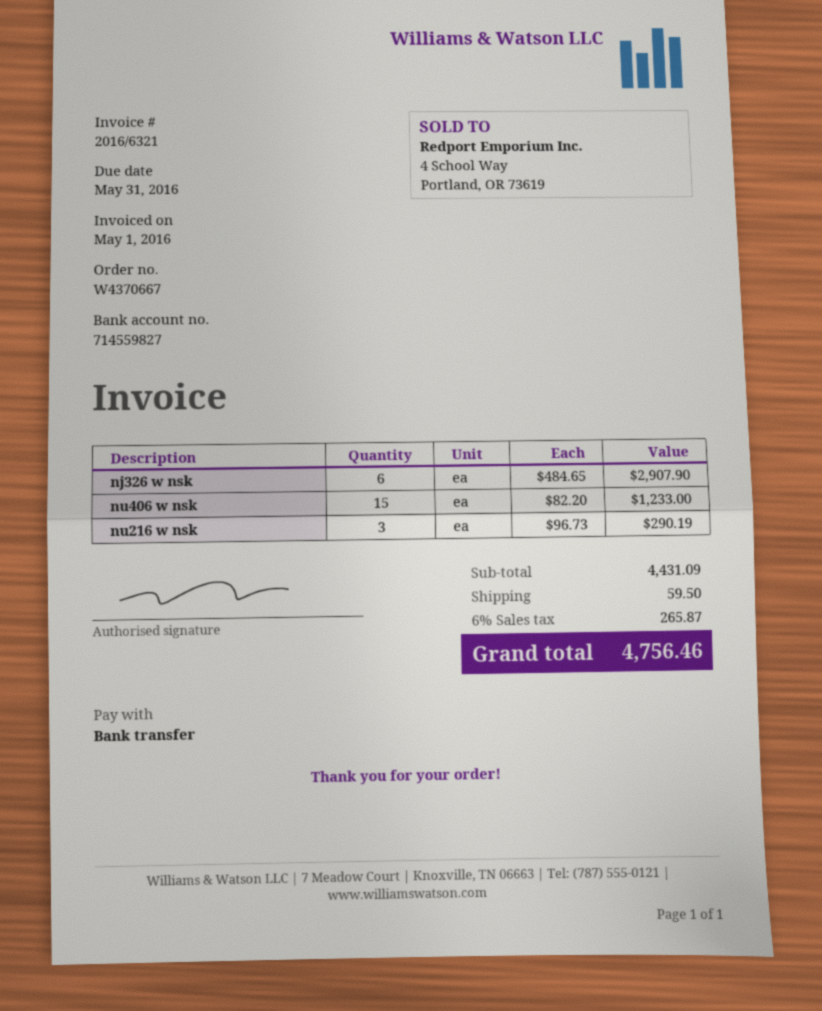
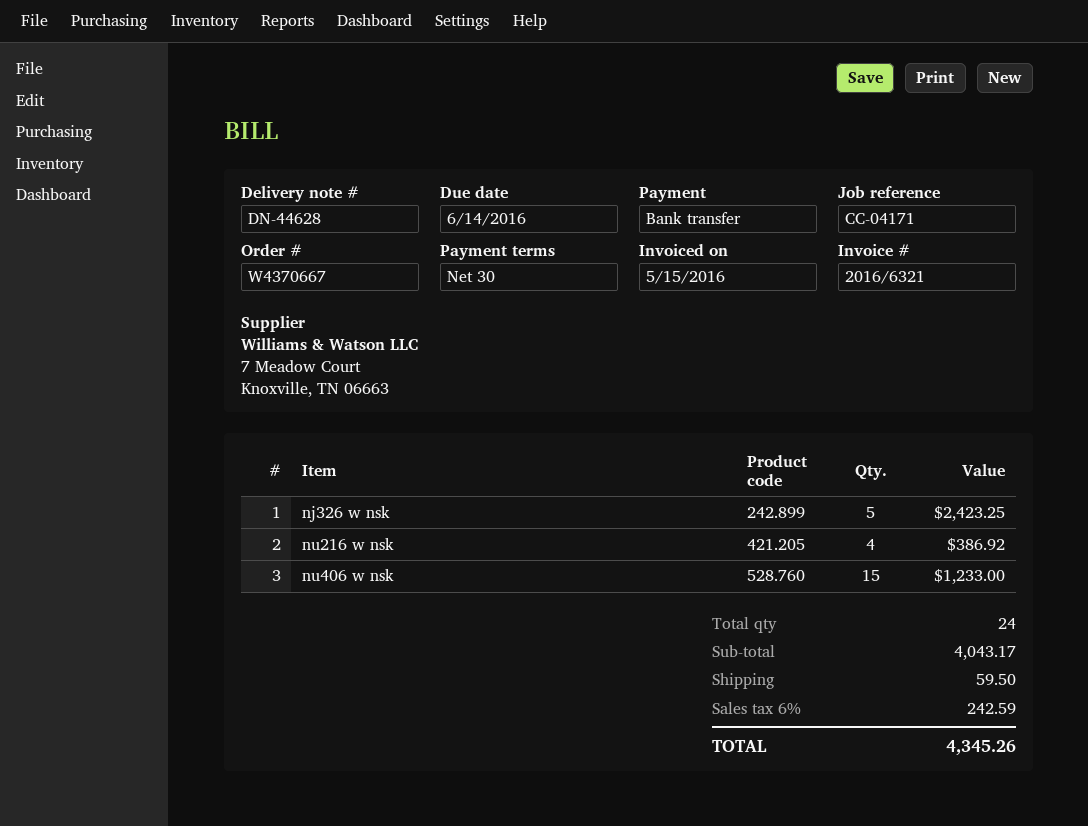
invoice date: 2016-05-01 -> 2016-05-15
due date: 2016-05-31 -> 2016-06-14
nj326 w nsk: 6 for 2907.90 -> 5 for 2423.25
nu216 w nsk: 3 for 290.19 -> 4 for 386.92
subtotal: 4431.09 -> 4043.17
tax: 6% = 265.87 -> 6% = 242.59
total: 4756.46 -> 4345.26

